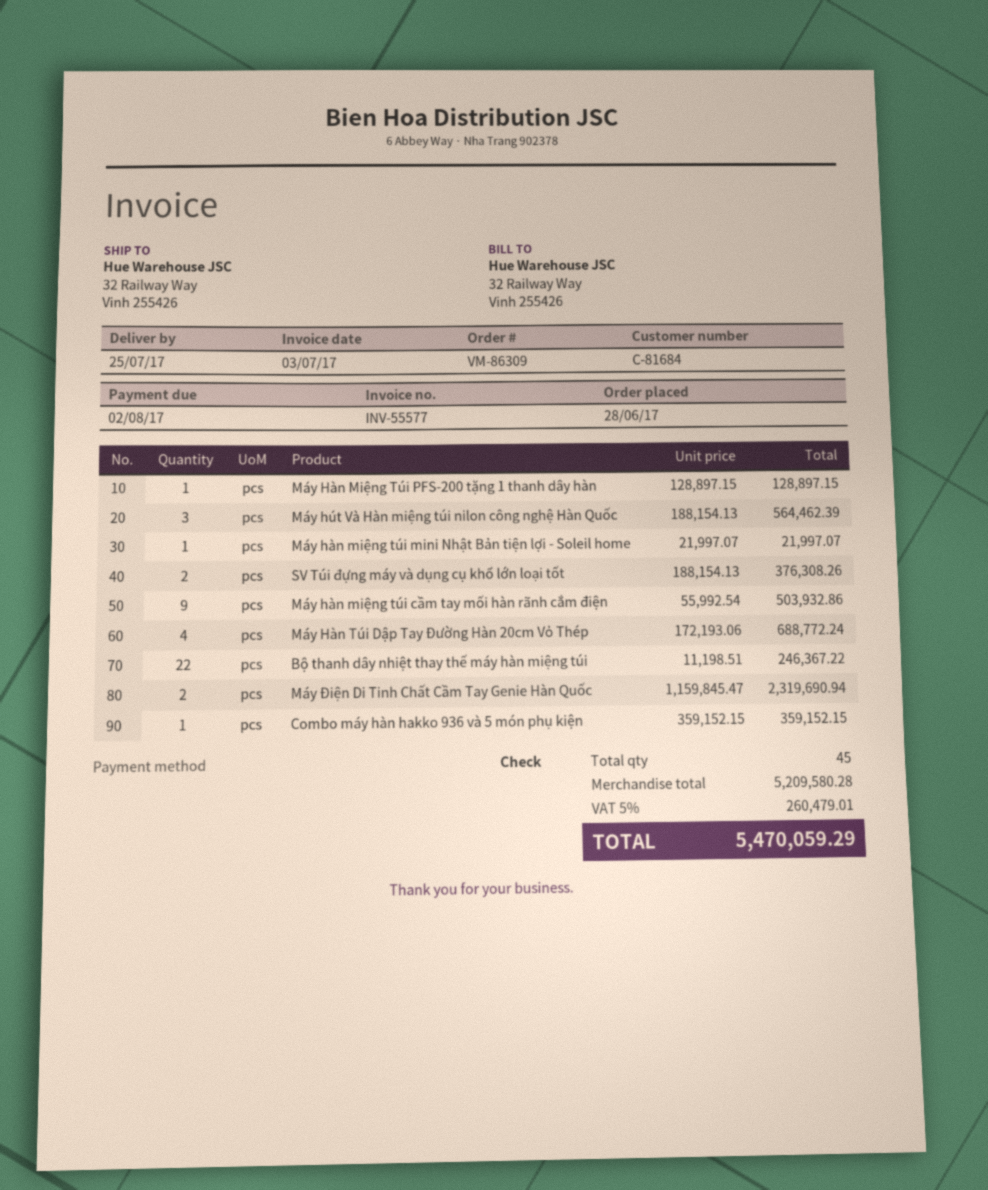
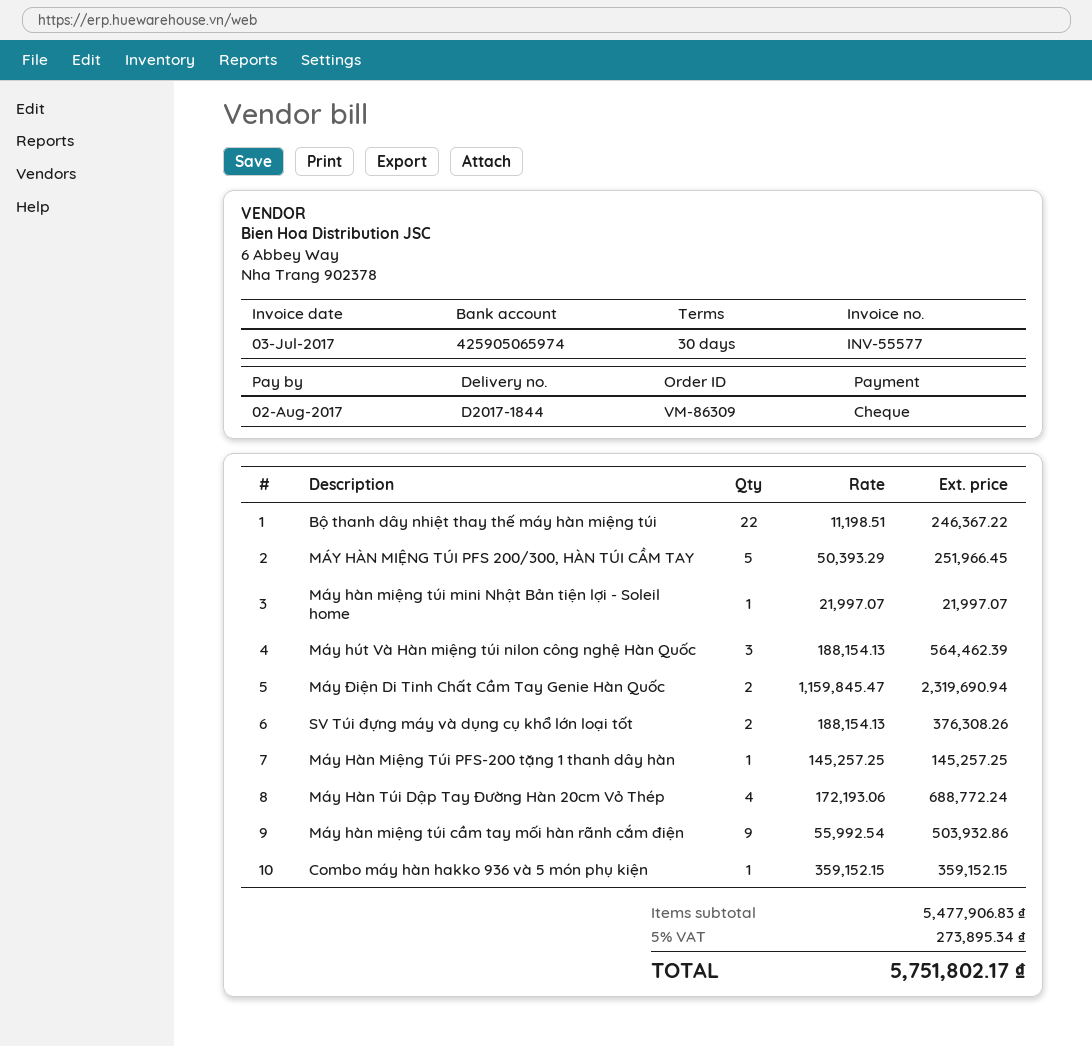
Máy Hàn Miệng Túi PFS-200 tặng 1 thanh dây hàn: 1 x 128897.15 = 128897.15 -> 1 x 145257.25 = 145257.25
MÁY HÀN MIỆNG TÚI PFS 200/300, HÀN TÚI CẦM TAY: none -> 5 x 50393.29 = 251966.45
subtotal: 5209580.28 -> 5477906.83
tax: 5% = 260479.01 -> 5% = 273895.34
total: 5470059.29 -> 5751802.17

